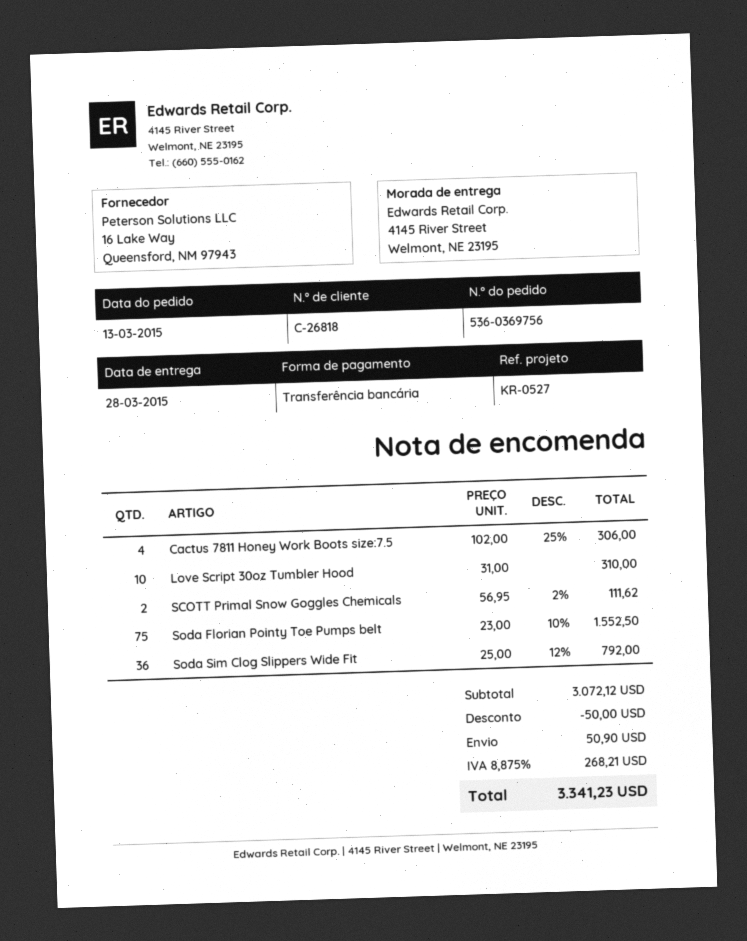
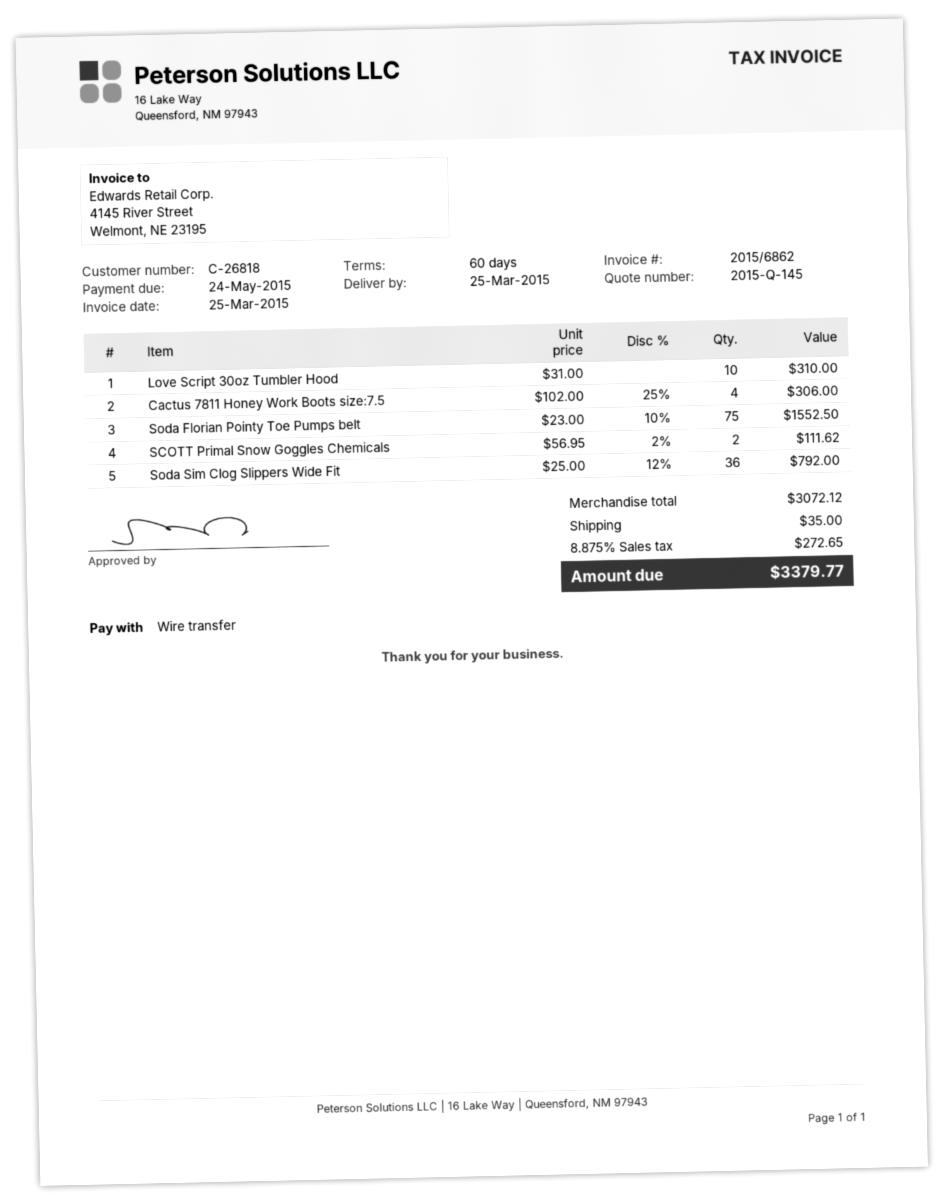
delivery date: 2015-03-28 -> 2015-03-25
discount: 50.00 -> none
shipping: 50.90 -> 35.00
tax: 8.875% = 268.21 -> 8.875% = 272.65
total: 3341.23 -> 3379.77

